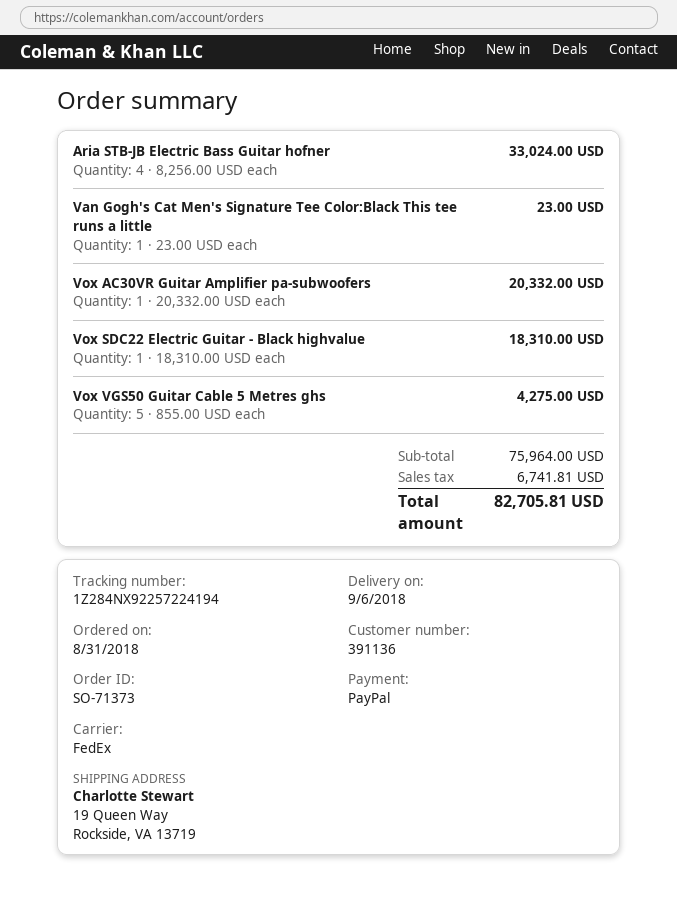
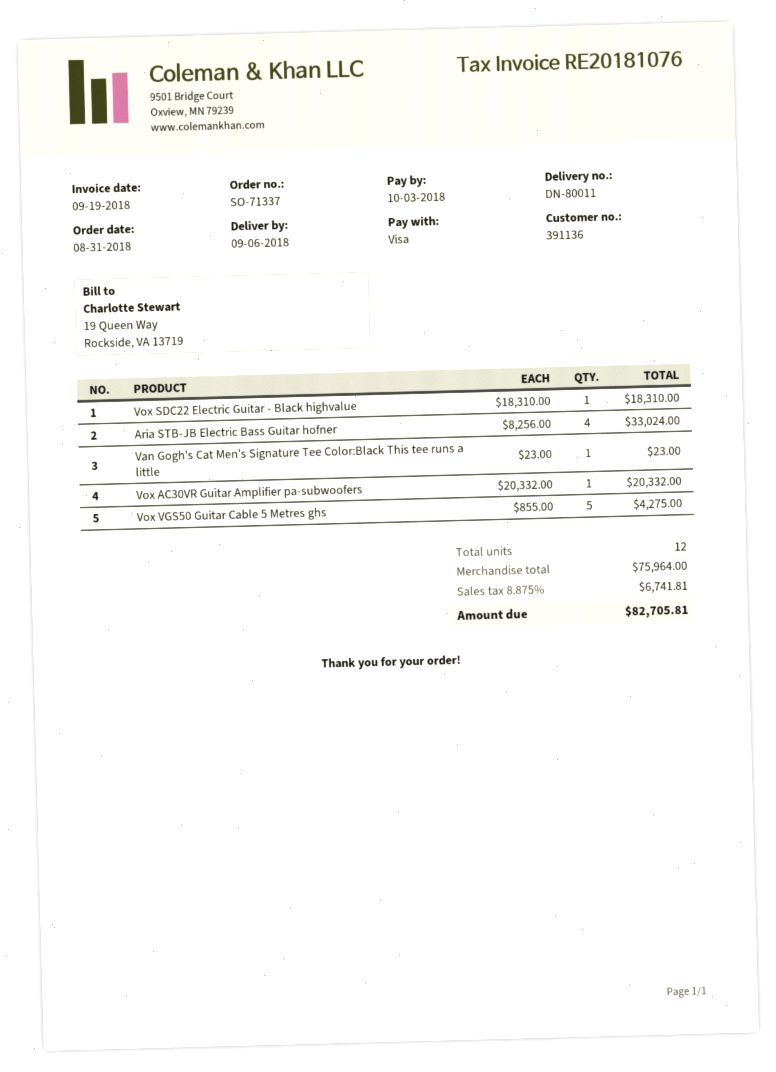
order number: SO-71373 -> SO-71337
payment method: PayPal -> Visa

